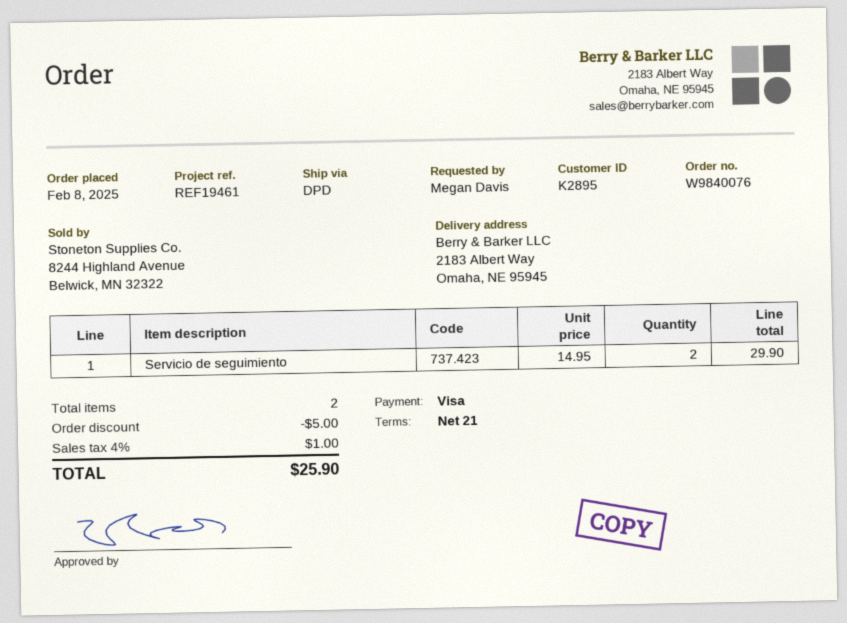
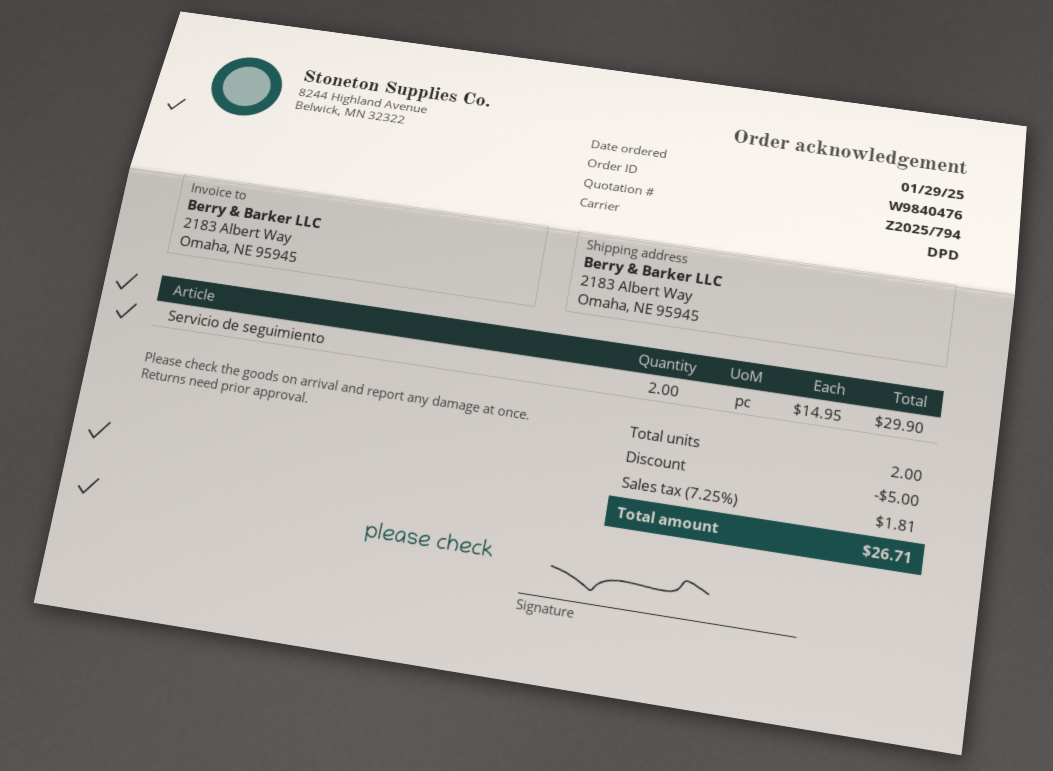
order number: W9840076 -> W9840476
order date: 2025-02-08 -> 2025-01-29
tax: 4% = 1.00 -> 7.25% = 1.81
total: 25.90 -> 26.71

